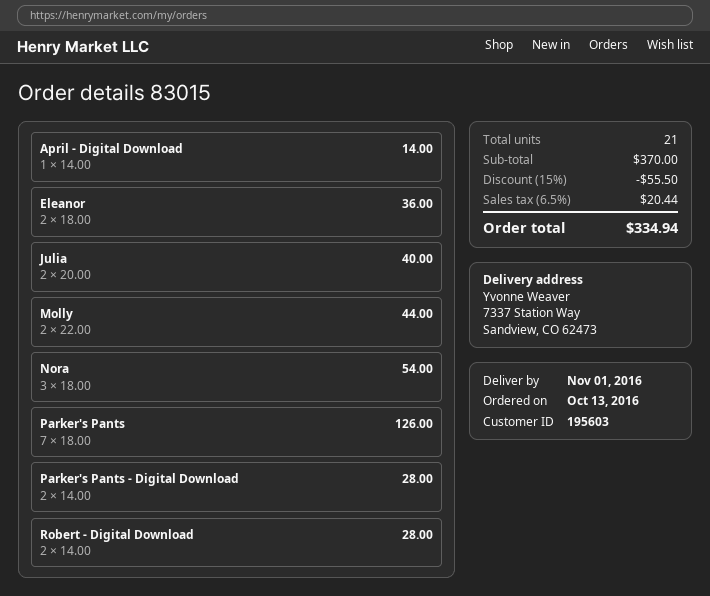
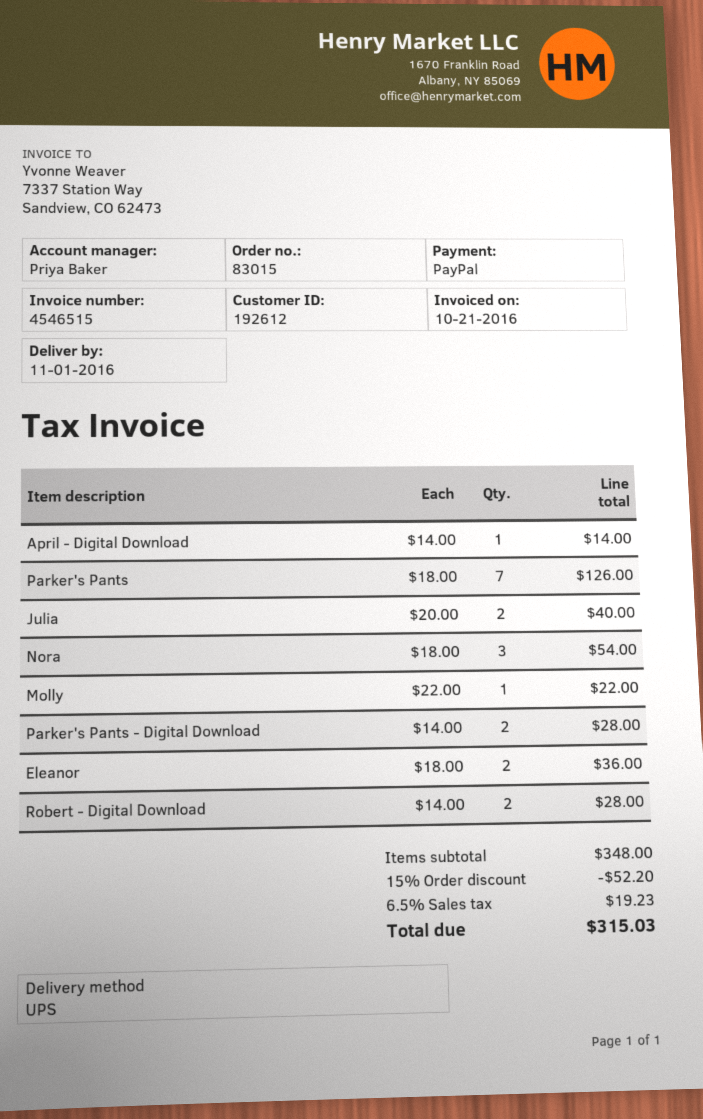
customer number: 195603 -> 192612
Molly: 2 x 22.00 = 44.00 -> 1 x 22.00 = 22.00
subtotal: 370.00 -> 348.00
discount: 15% = 55.50 -> 15% = 52.20
tax: 6.5% = 20.44 -> 6.5% = 19.23
total: 334.94 -> 315.03

